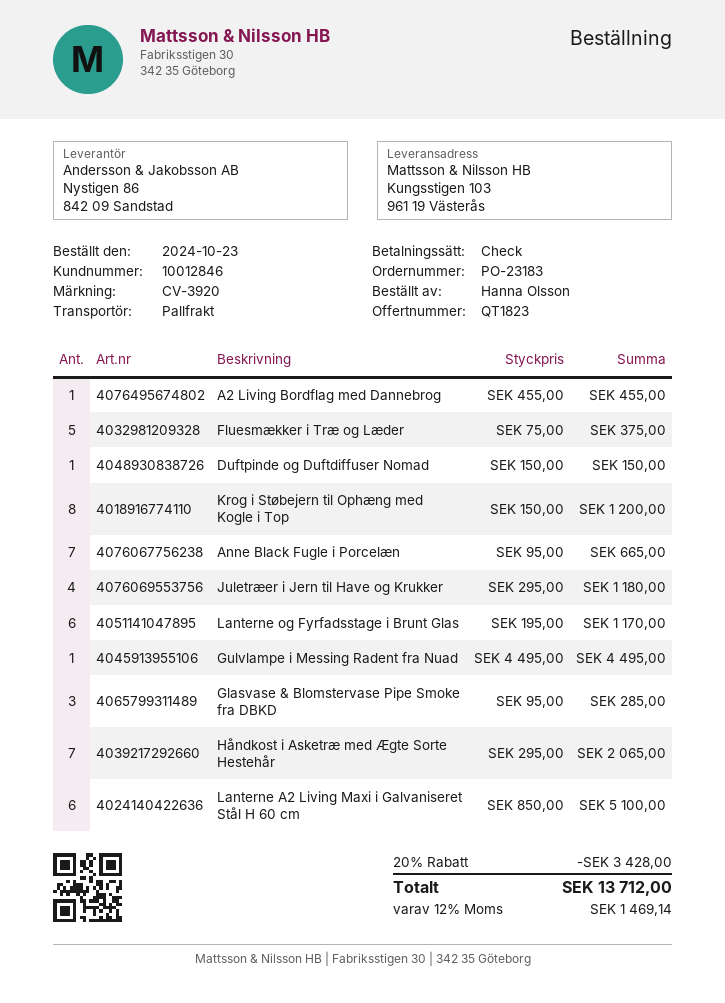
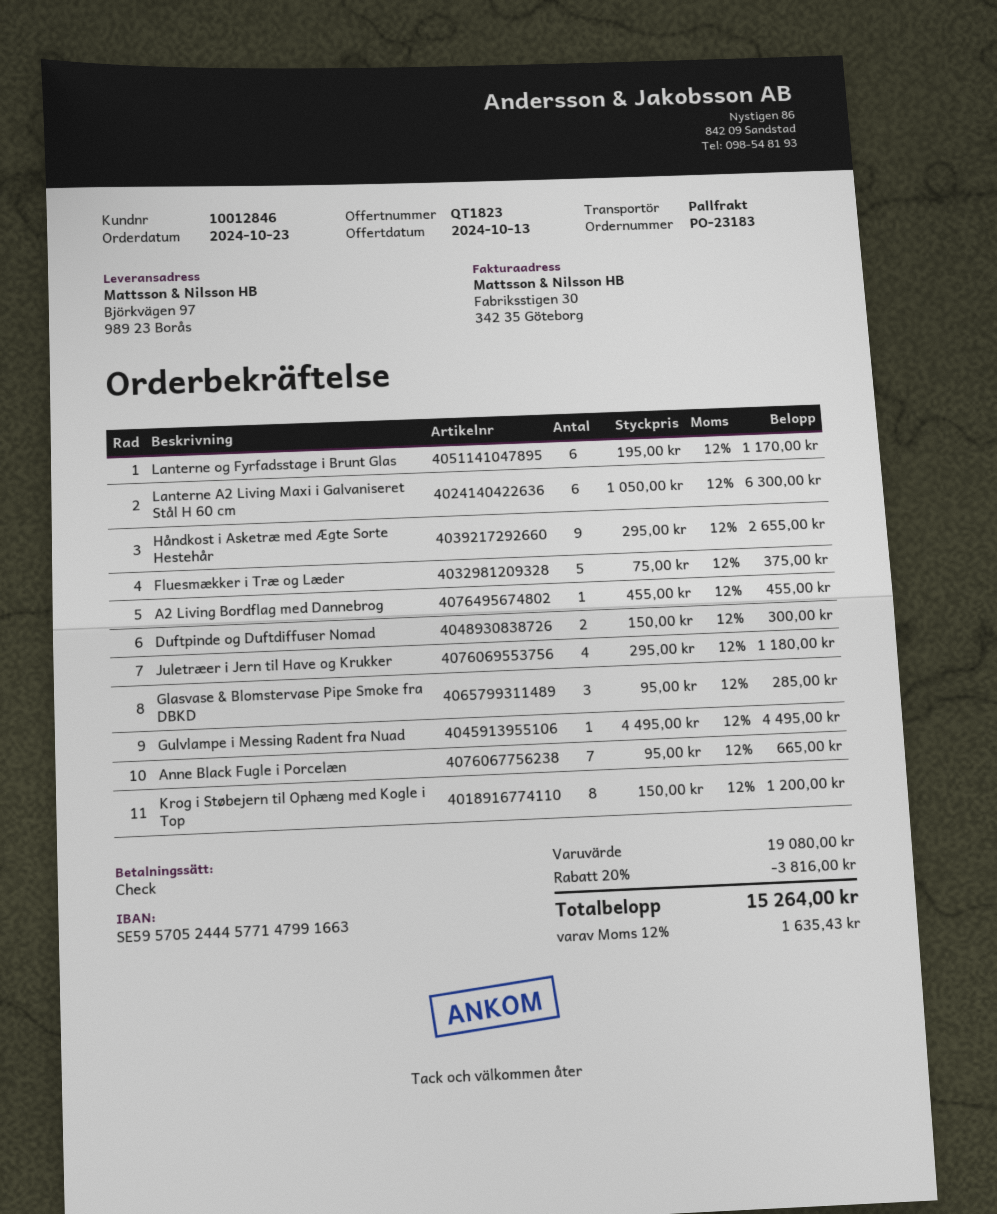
ship to: Kungsstigen 103, 961 19 Västerås -> Björkvägen 97, 989 23 Borås
Duftpinde og Duftdiffuser Nomad: 1 x 150.00 = 150.00 -> 2 x 150.00 = 300.00
Håndkost i Asketræ med Ægte Sorte Hestehår: 7 x 295.00 = 2065.00 -> 9 x 295.00 = 2655.00
Lanterne A2 Living Maxi i Galvaniseret Stål H 60 cm: 6 x 850.00 = 5100.00 -> 6 x 1050.00 = 6300.00
discount: 20% = 3428.00 -> 20% = 3816.00
tax: 12% = 1469.14 -> 12% = 1635.43
total: 13712.00 -> 15264.00

